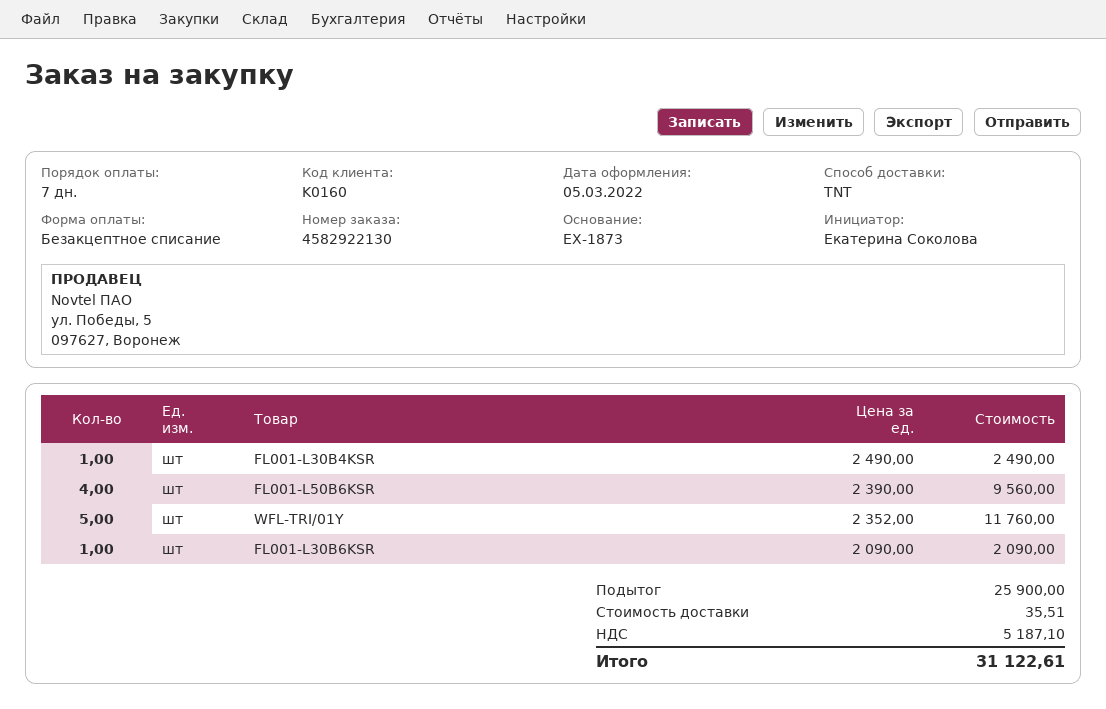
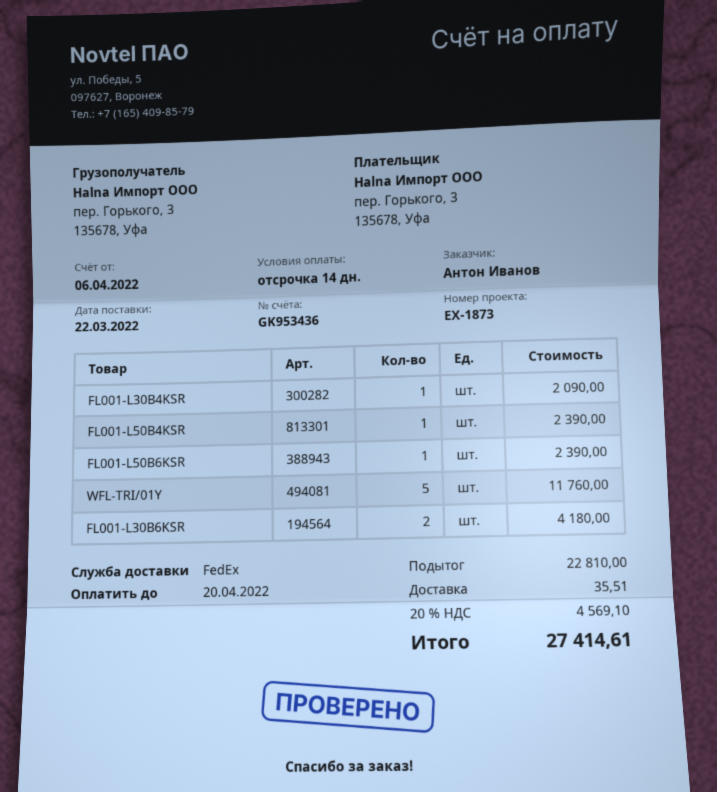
payment terms: 7 days -> 14 days
ordered by: Екатерина Соколова -> Антон Иванов
shipping method: TNT -> FedEx
FL001-L30B4KSR: 1 for 2490.00 -> 1 for 2090.00
FL001-L50B6KSR: 4 for 9560.00 -> 1 for 2390.00
FL001-L30B6KSR: 1 for 2090.00 -> 2 for 4180.00
FL001-L50B4KSR: none -> 1 for 2390.00
subtotal: 25900.00 -> 22810.00
tax: 5187.10 -> 4569.10
total: 31122.61 -> 27414.61

